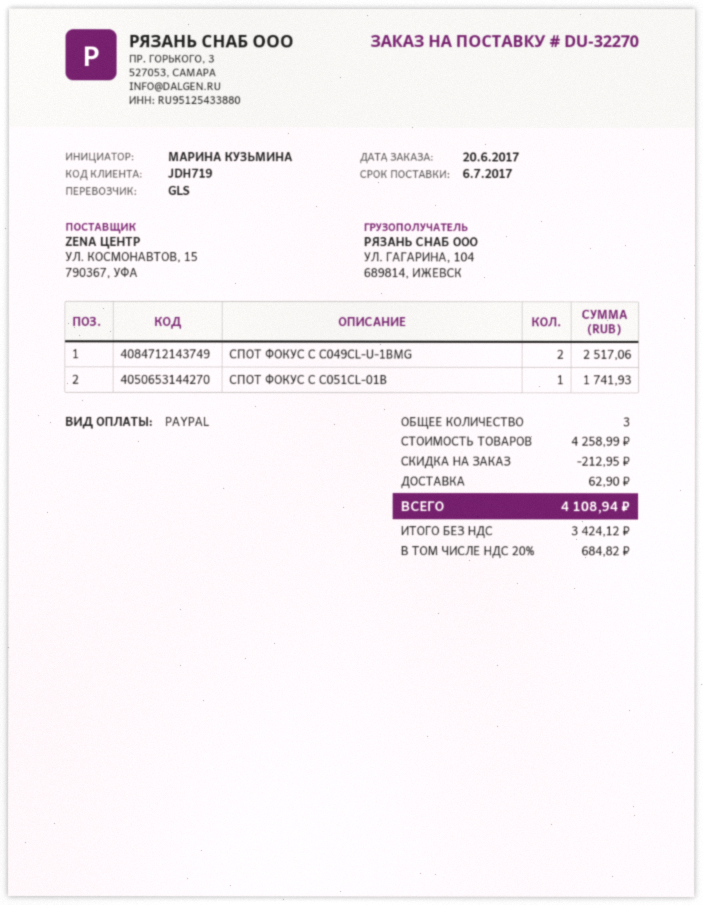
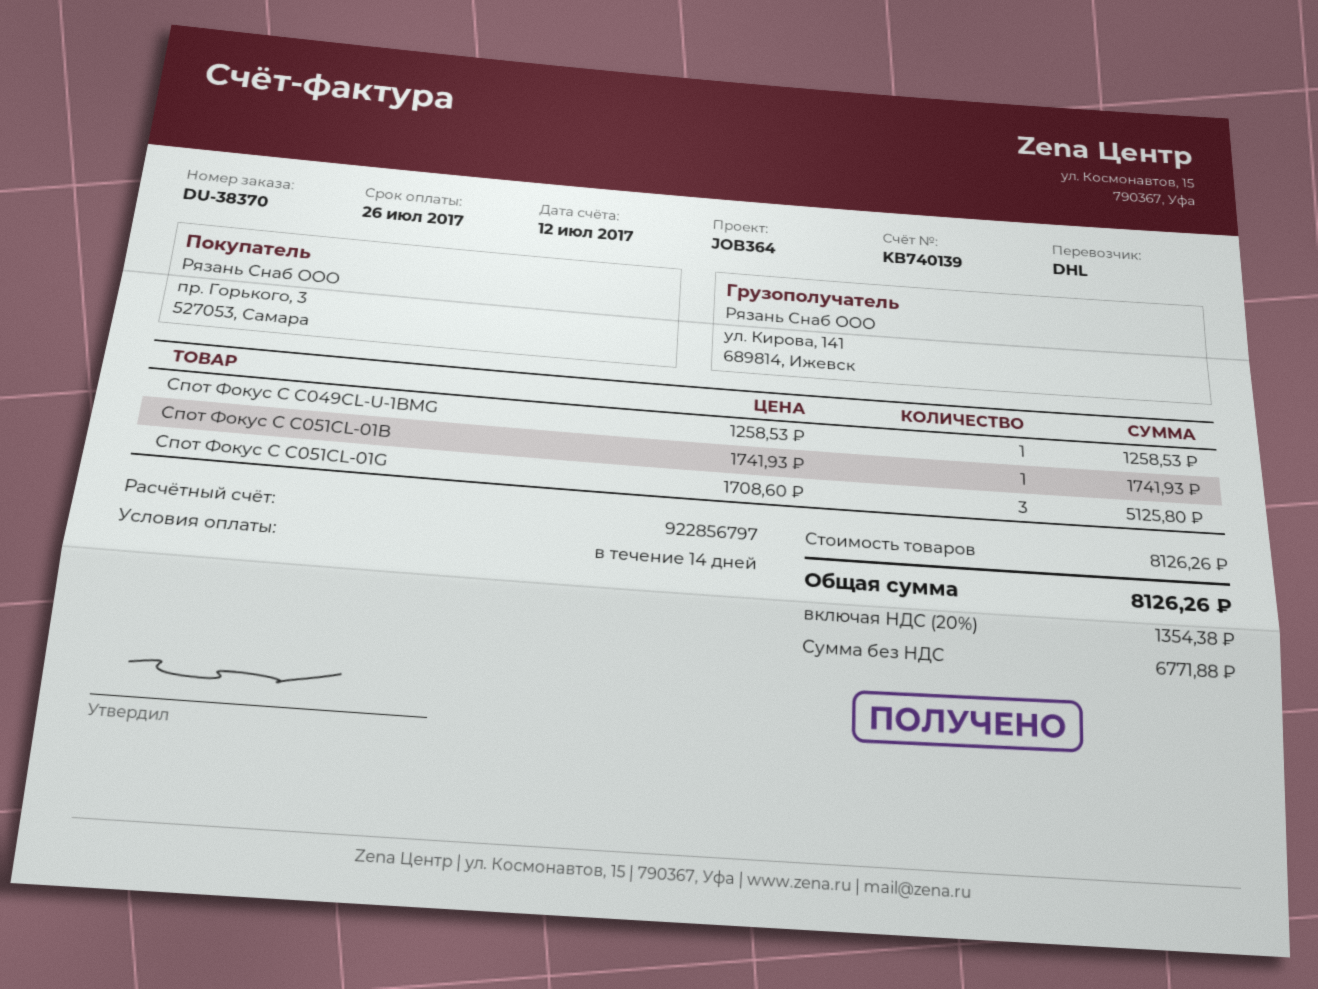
order number: DU-32270 -> DU-38370
shipping method: GLS -> DHL
ship to: УЛ. ГАГАРИНА, 104, 689814, ИЖЕВСК -> ул. Кирова, 141, 689814, Ижевск
СПОТ ФОКУС С C049CL-U-1BMG: 2 for 2517.06 -> 1 for 1258.53
Спот Фокус С C051CL-01G: none -> 3 for 5125.80
subtotal: 4258.99 -> 8126.26
discount: 212.95 -> none
shipping: 62.90 -> none
net: 3424.12 -> 6771.88
tax: 20% = 684.82 -> 20% = 1354.38
total: 4108.94 -> 8126.26

